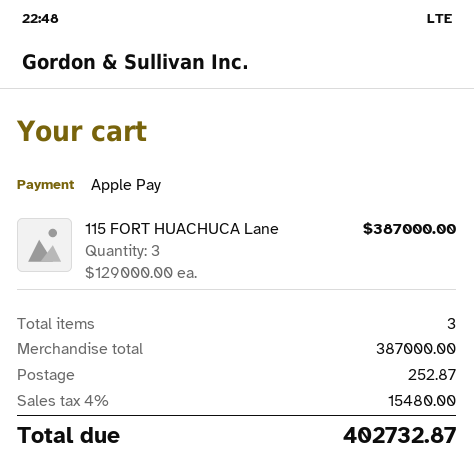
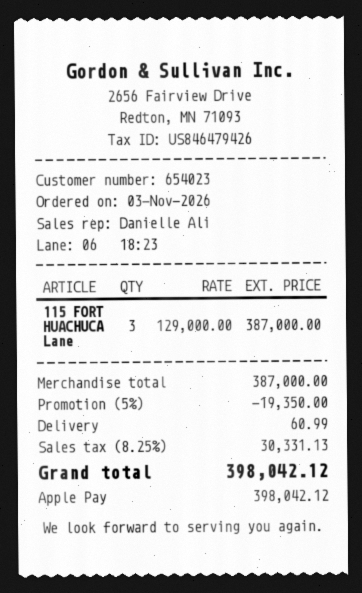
discount: none -> 5% = 19350.00
shipping: 252.87 -> 60.99
tax: 4% = 15480.00 -> 8.25% = 30331.13
total: 402732.87 -> 398042.12

